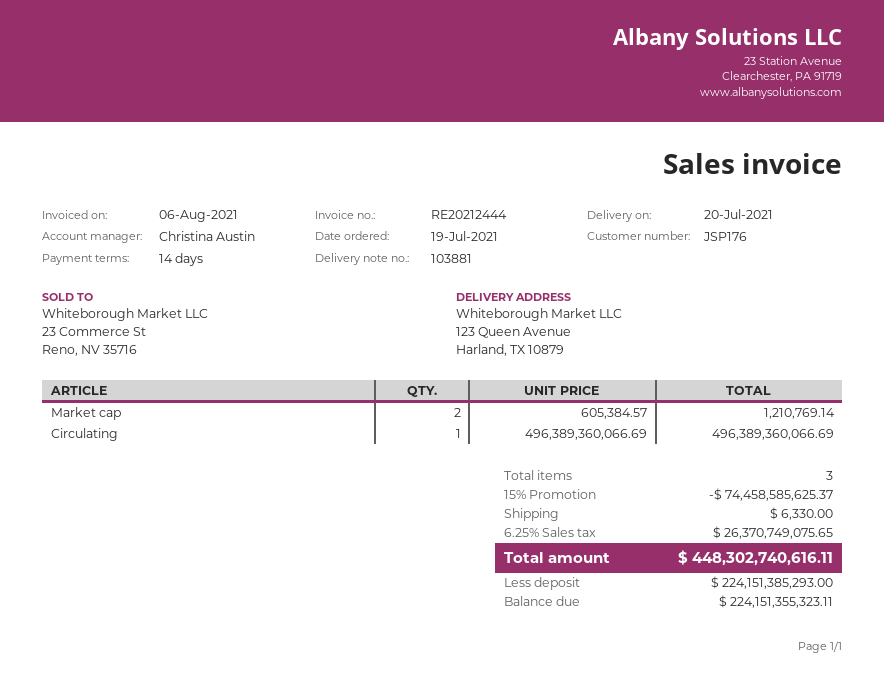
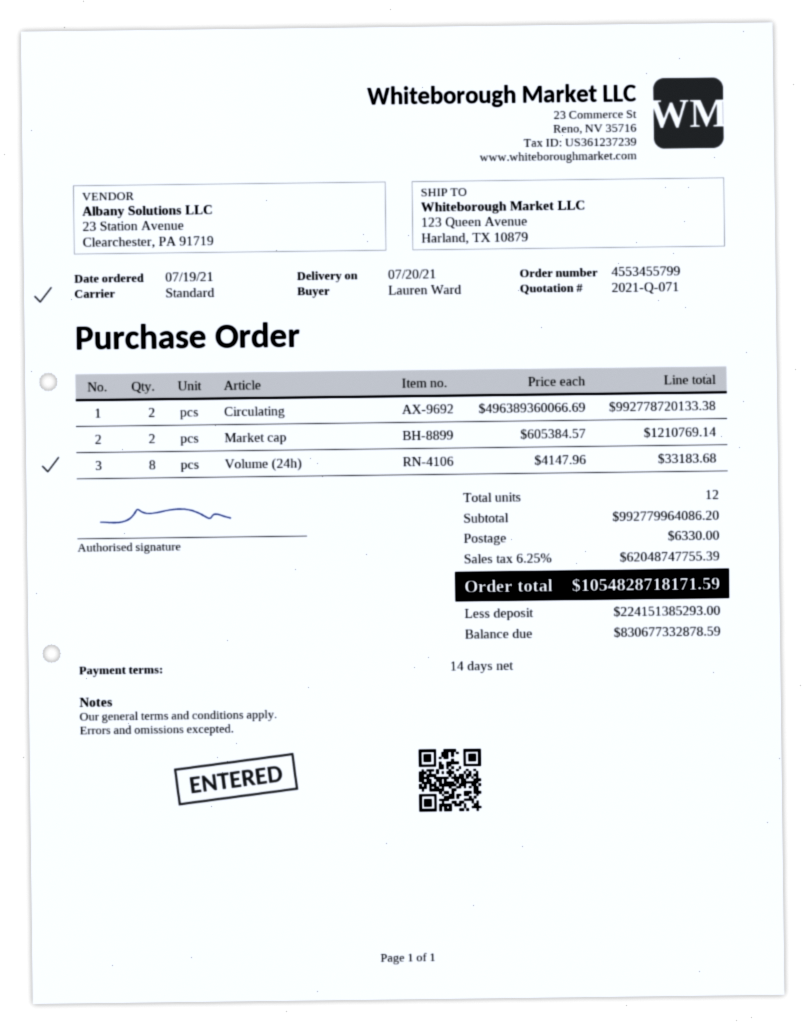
Circulating: 1 x 496389360066.69 = 496389360066.69 -> 2 x 496389360066.69 = 992778720133.38
Volume (24h): none -> 8 x 4147.96 = 33183.68
total quantity: 3 -> 12
discount: 15% = 74458585625.37 -> none
tax: 6.25% = 26370749075.65 -> 6.25% = 62048747755.39
total: 448302740616.11 -> 1054828718171.59
balance: 224151355323.11 -> 830677332878.59

